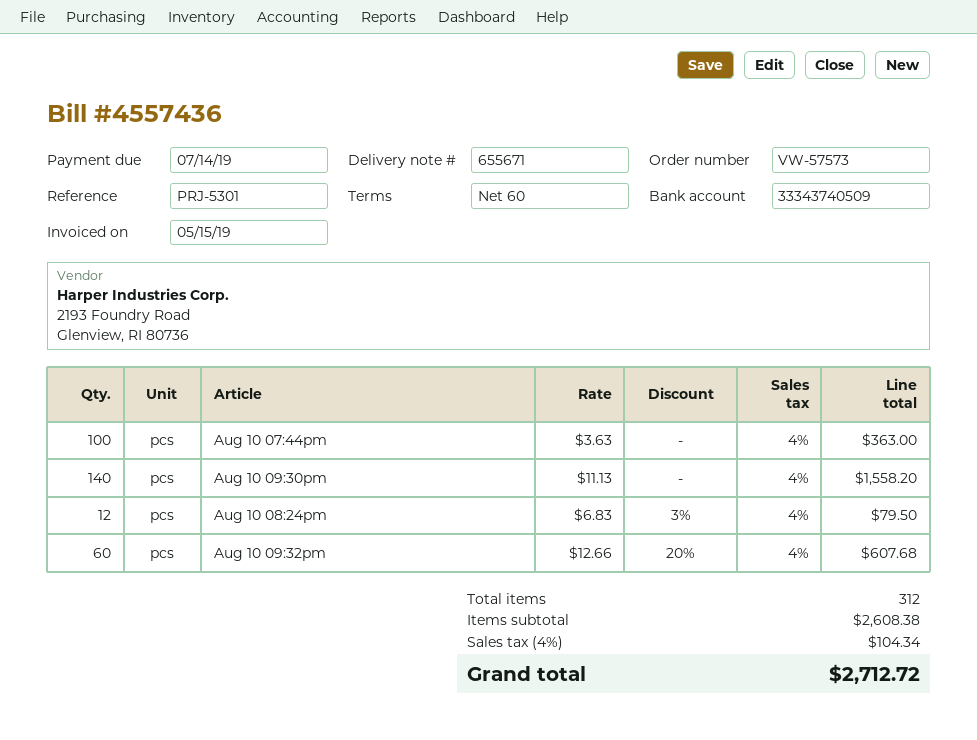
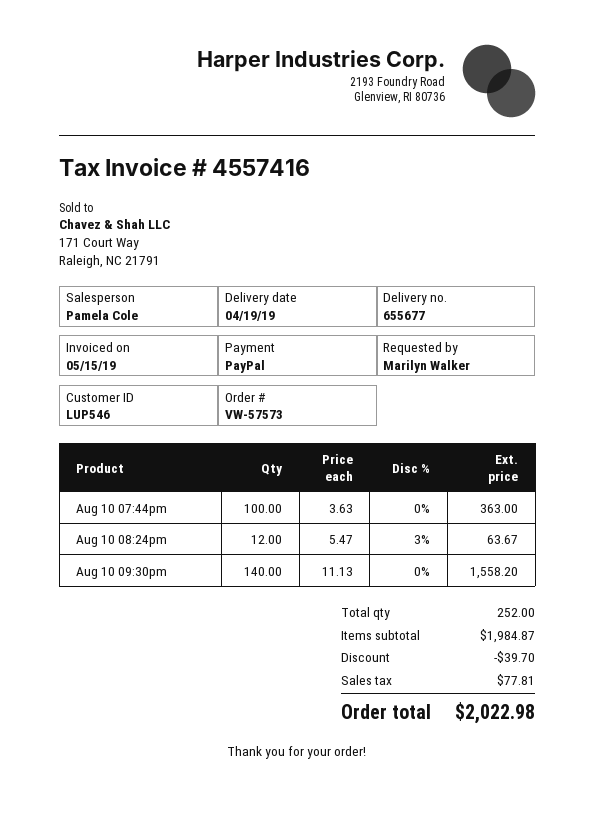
delivery note number: 655671 -> 655677
invoice number: 4557436 -> 4557416
Aug 10 08:24pm: 12 x 6.83 - 3% = 79.50 -> 12 x 5.47 - 3% = 63.67
Aug 10 09:32pm: 60 x 12.66 - 20% = 607.68 -> none
total quantity: 312 -> 252
subtotal: 2608.38 -> 1984.87
discount: none -> 39.70
tax: 104.34 -> 77.81
total: 2712.72 -> 2022.98

